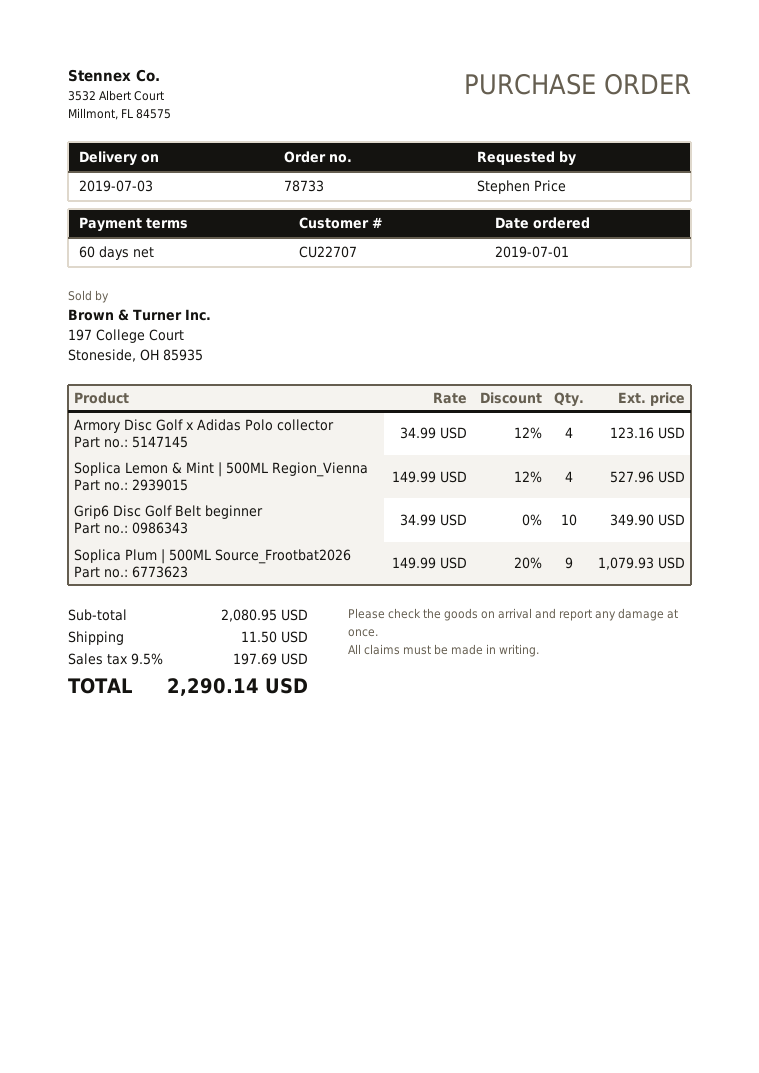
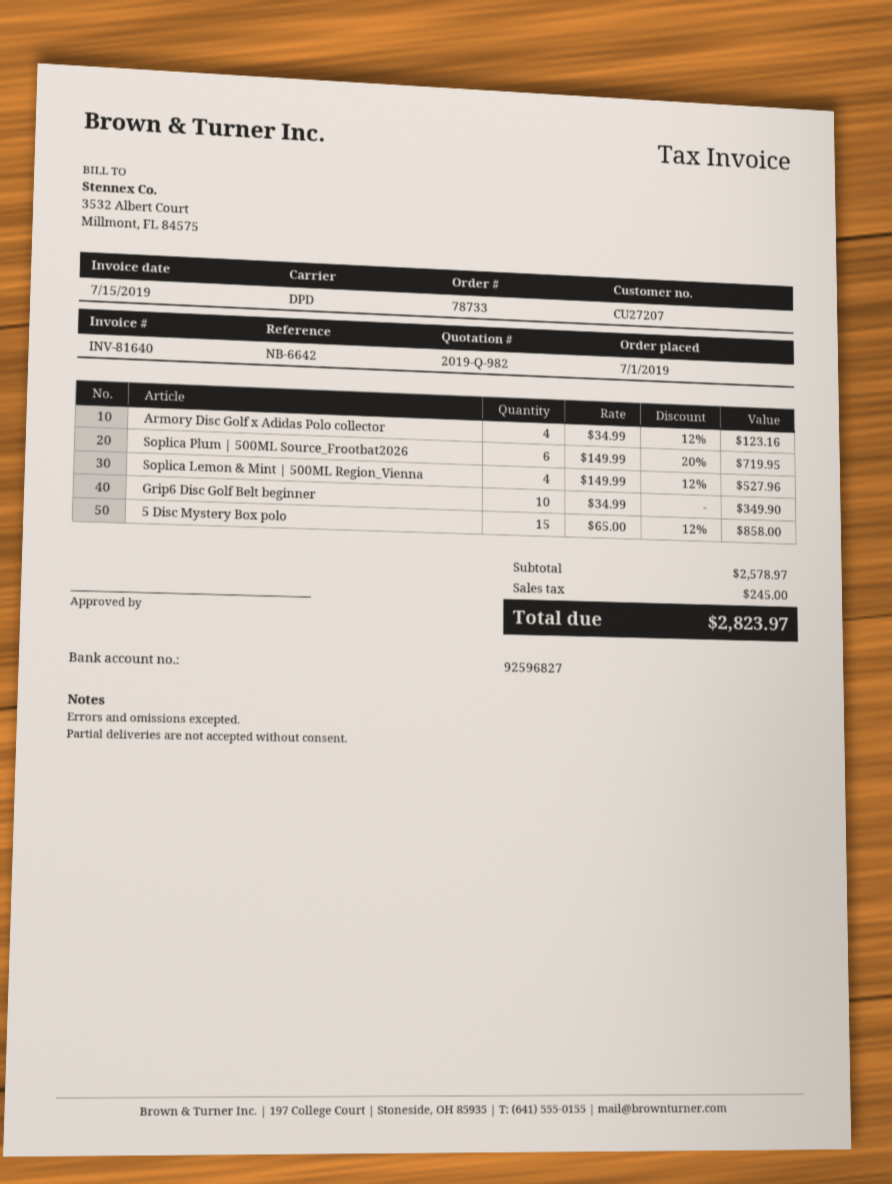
customer number: CU22707 -> CU27207
Soplica Plum | 500ML Source_Frootbat2026: 9 x 149.99 - 20% = 1079.93 -> 6 x 149.99 - 20% = 719.95
5 Disc Mystery Box polo: none -> 15 x 65.00 - 12% = 858.00
subtotal: 2080.95 -> 2578.97
shipping: 11.50 -> none
tax: 197.69 -> 245.00
total: 2290.14 -> 2823.97

